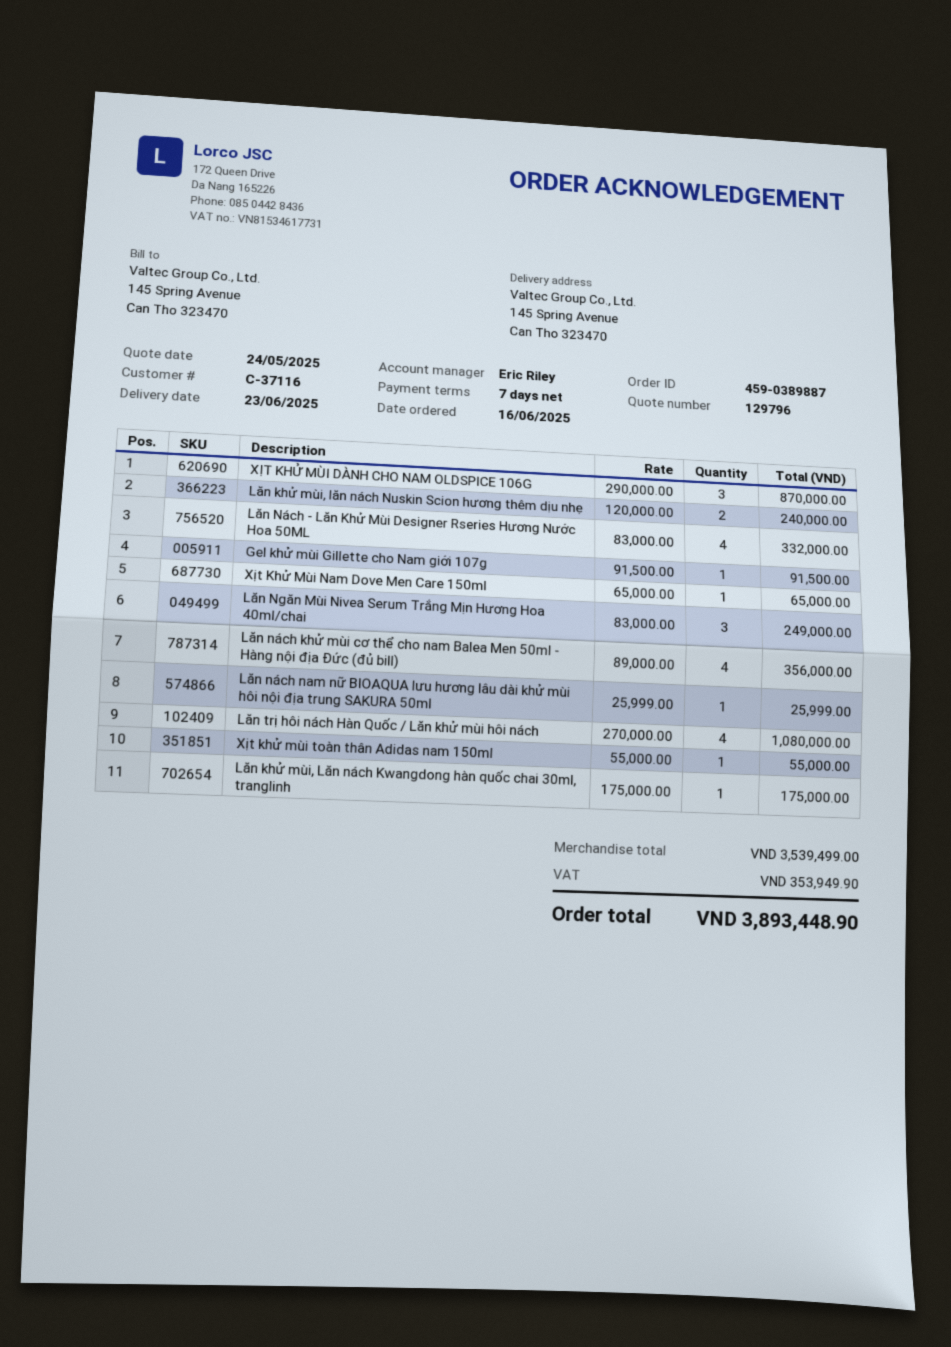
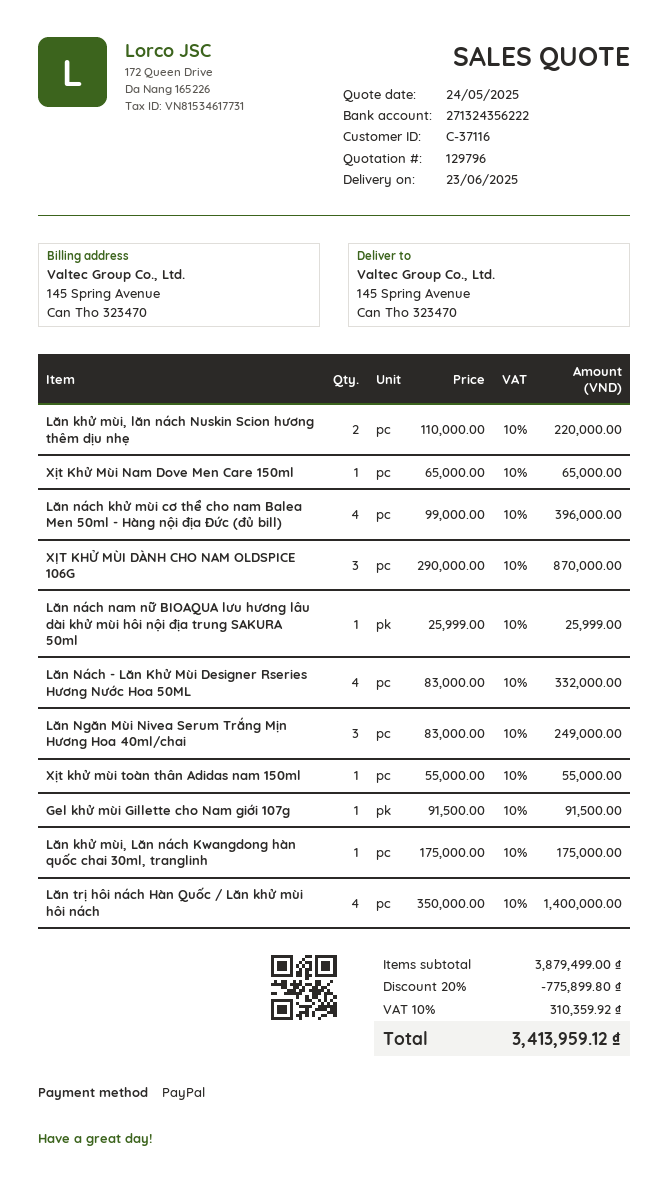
Lăn khử mùi, lăn nách Nuskin Scion hương thêm dịu nhẹ: 2 x 120000.00 = 240000.00 -> 2 x 110000.00 = 220000.00
Lăn nách khử mùi cơ thể cho nam Balea Men 50ml - Hàng nội địa Đức (đủ bill): 4 x 89000.00 = 356000.00 -> 4 x 99000.00 = 396000.00
Lăn trị hôi nách Hàn Quốc / Lăn khử mùi hôi nách: 4 x 270000.00 = 1080000.00 -> 4 x 350000.00 = 1400000.00
subtotal: 3539499.00 -> 3879499.00
discount: none -> 20% = 775899.80
tax: 353949.90 -> 310359.92
total: 3893448.90 -> 3413959.12

